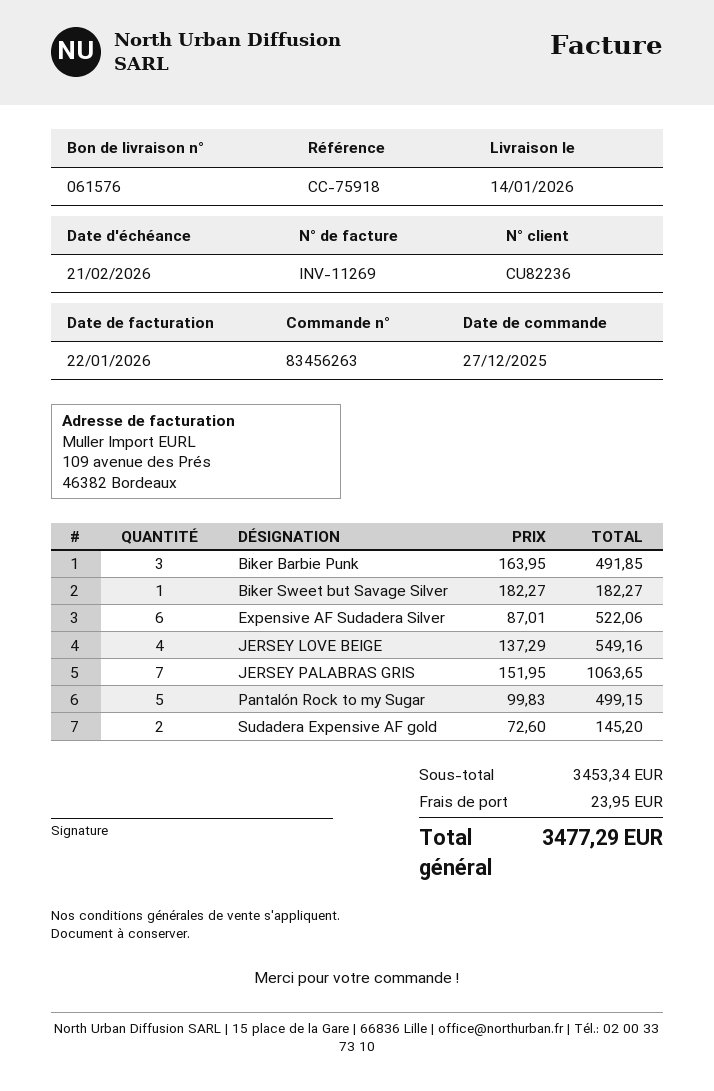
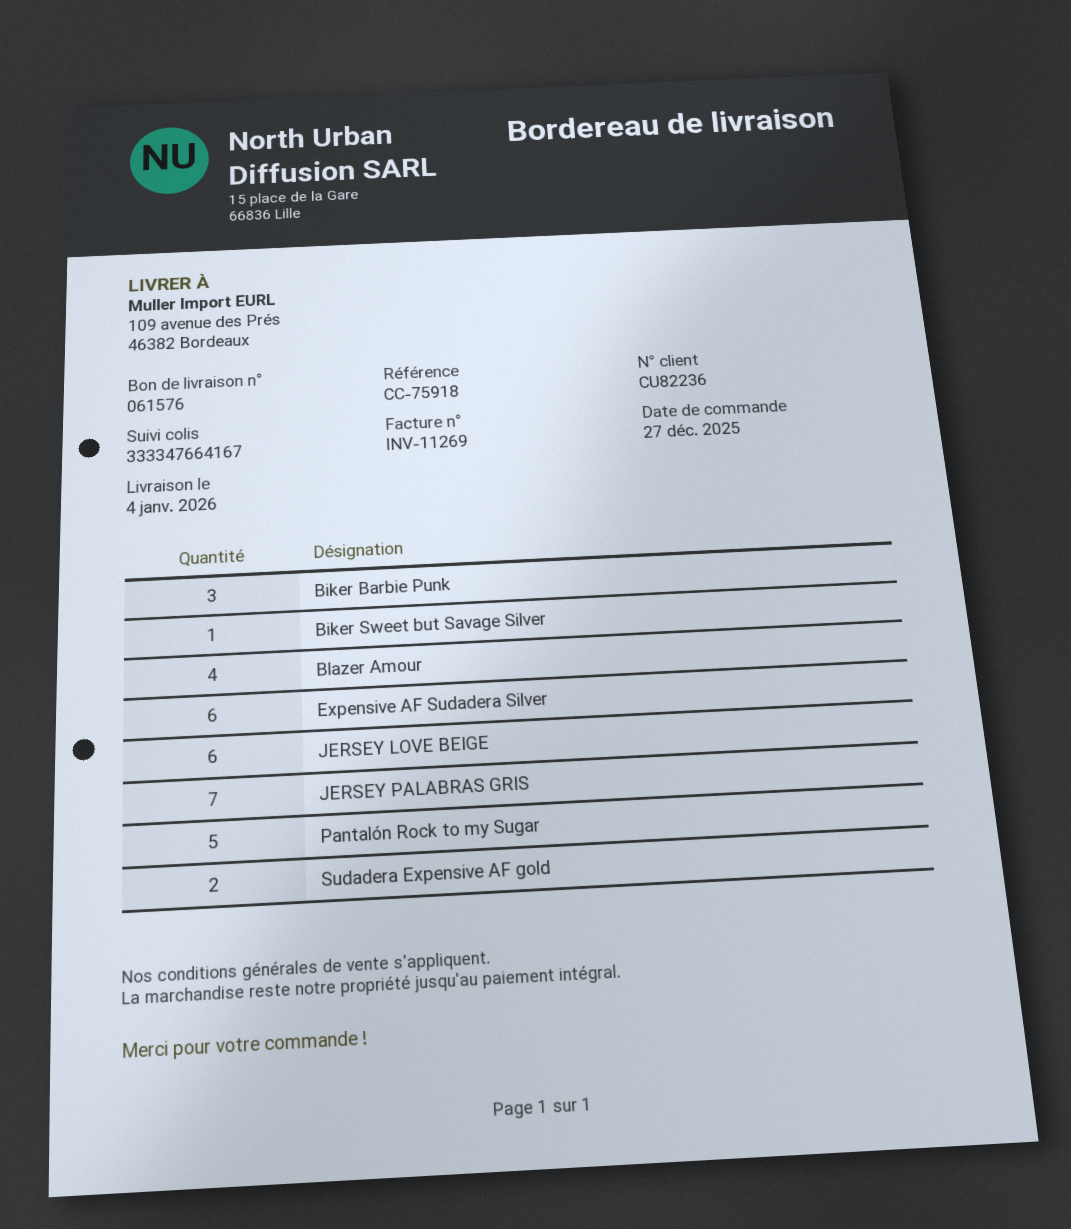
delivery date: 2026-01-14 -> 2026-01-04
JERSEY LOVE BEIGE: 4 -> 6
Blazer Amour: none -> 4

